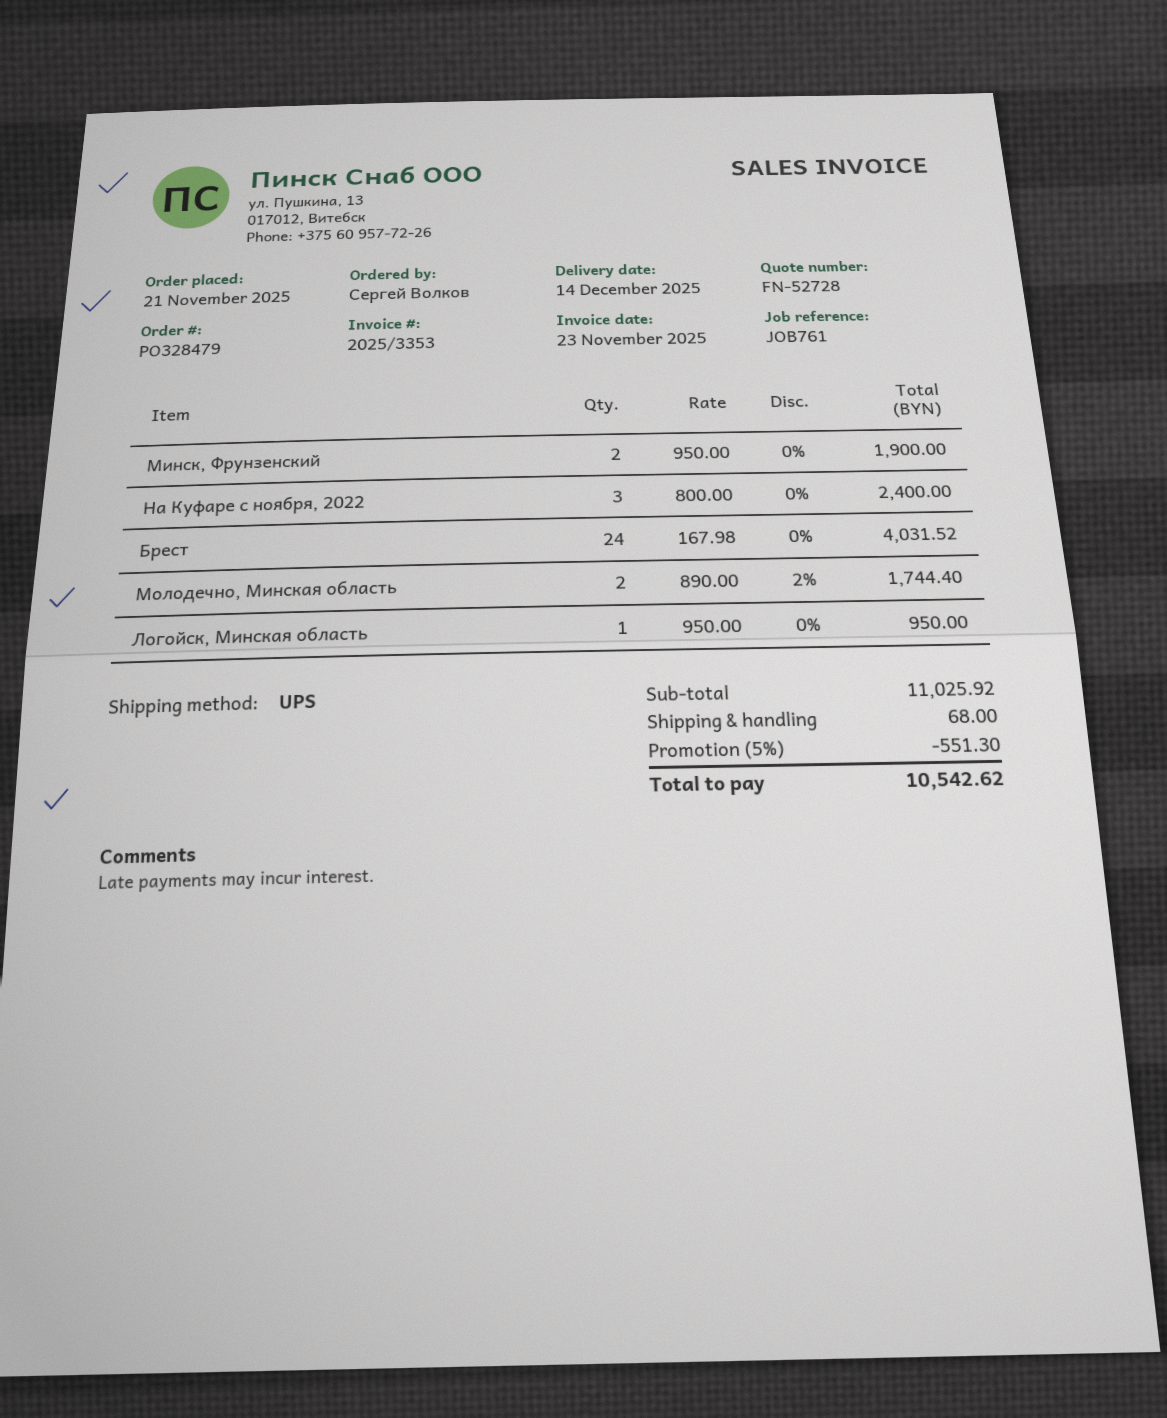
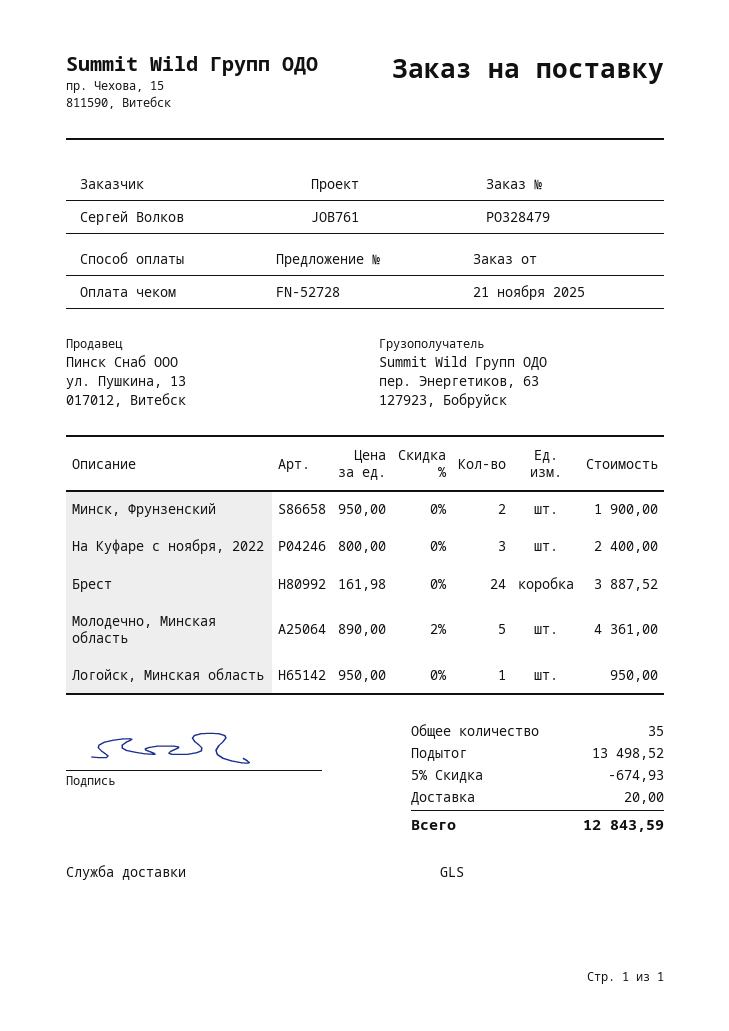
shipping method: UPS -> GLS
Брест: 24 x 167.98 = 4031.52 -> 24 x 161.98 = 3887.52
Молодечно, Минская область: 2 x 890.00 - 2% = 1744.40 -> 5 x 890.00 - 2% = 4361.00
subtotal: 11025.92 -> 13498.52
discount: 5% = 551.30 -> 5% = 674.93
shipping: 68.00 -> 20.00
total: 10542.62 -> 12843.59

